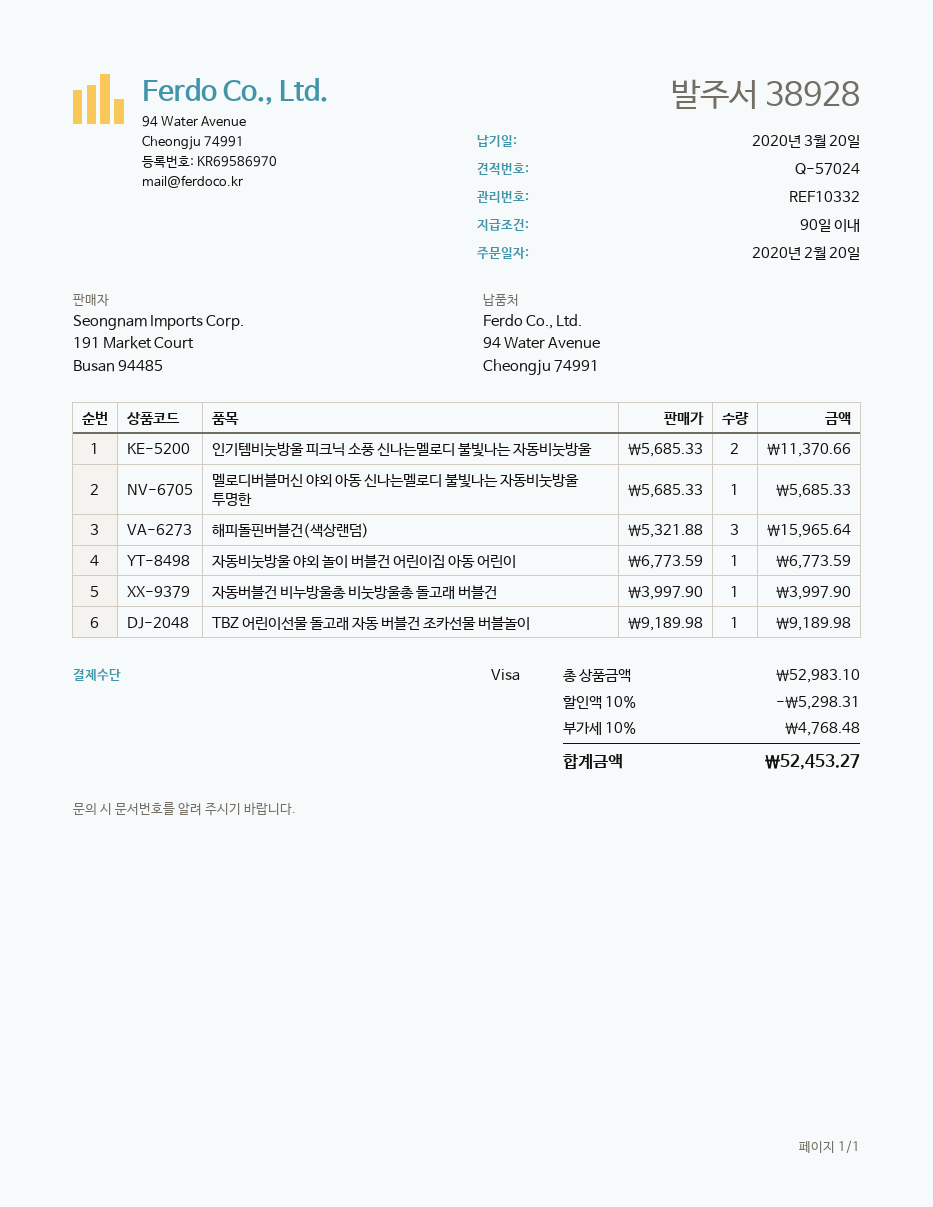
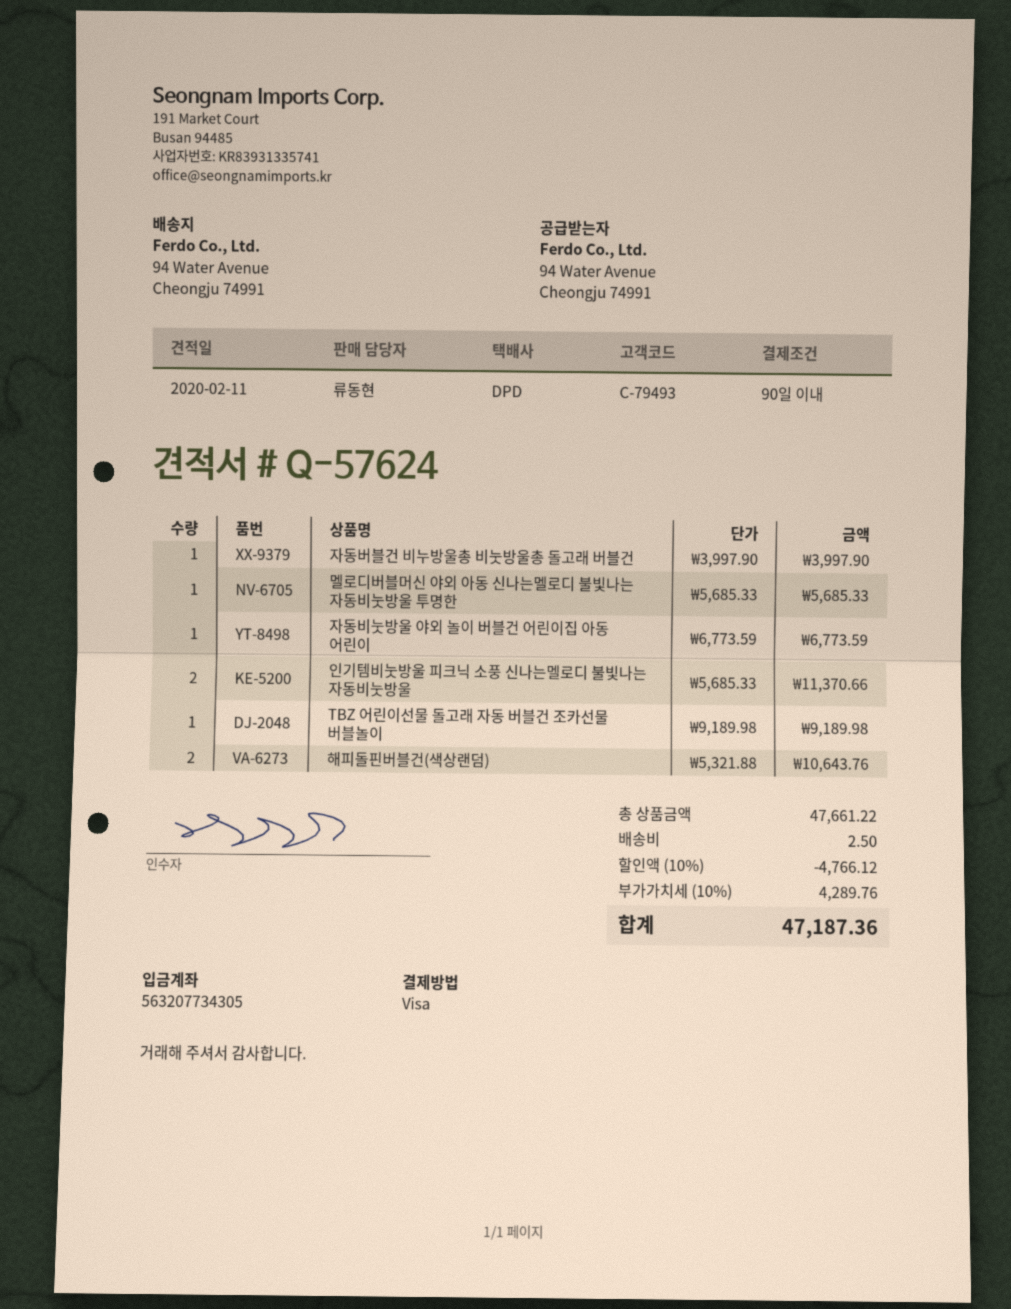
quote number: Q-57024 -> Q-57624
해피돌핀버블건(색상랜덤): 3 x 5321.88 = 15965.64 -> 2 x 5321.88 = 10643.76
subtotal: 52983.10 -> 47661.22
discount: 10% = 5298.31 -> 10% = 4766.12
shipping: none -> 2.50
tax: 10% = 4768.48 -> 10% = 4289.76
total: 52453.27 -> 47187.36

